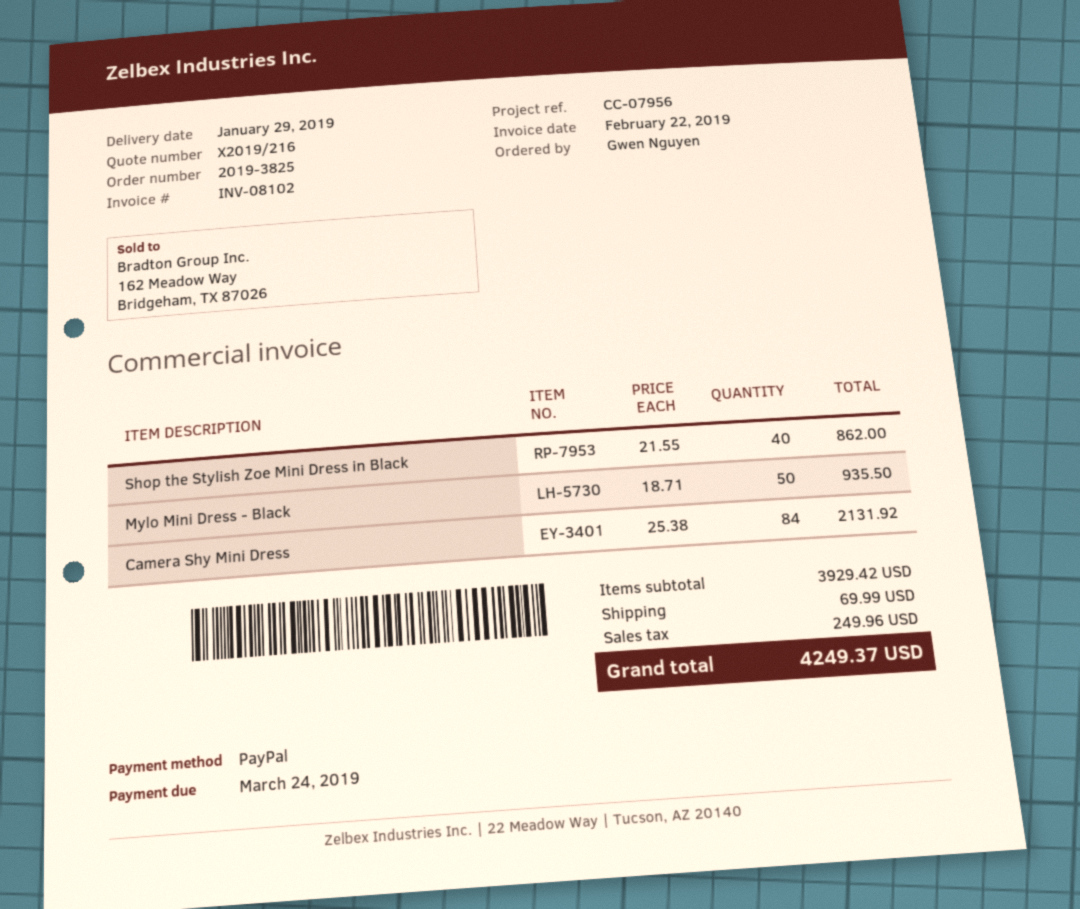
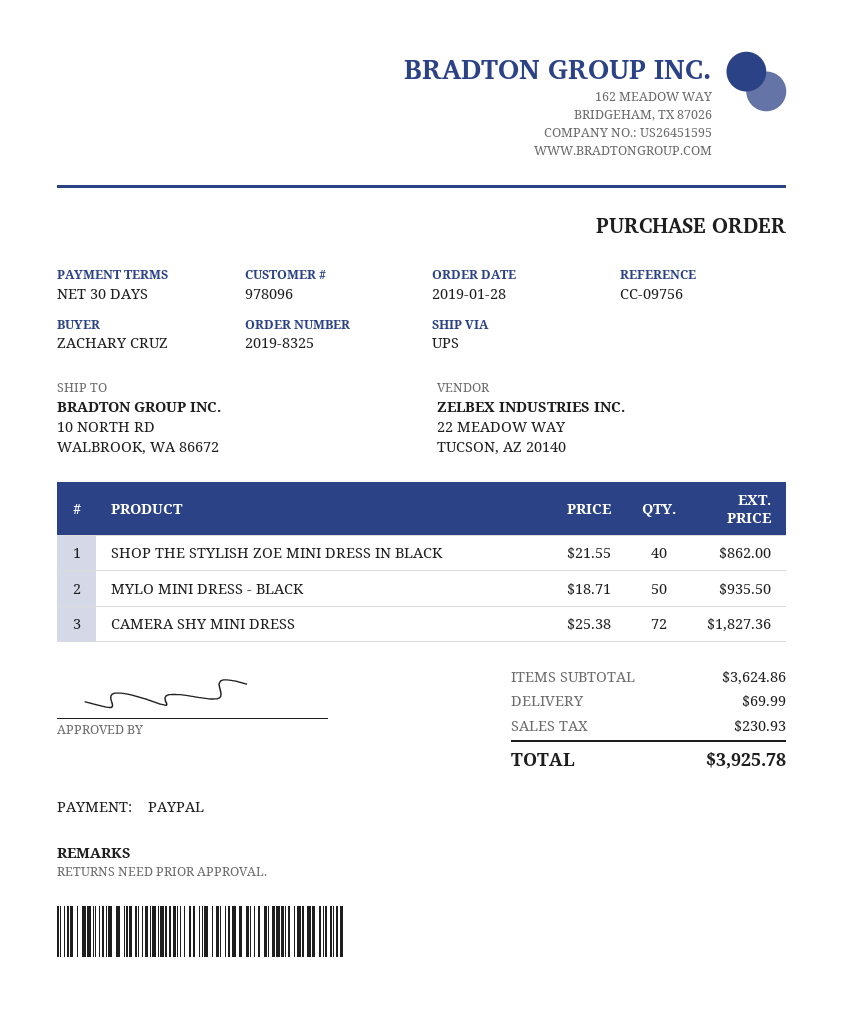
order number: 2019-3825 -> 2019-8325
reference: CC-07956 -> CC-09756
ordered by: Gwen Nguyen -> ZACHARY CRUZ
Camera Shy Mini Dress: 84 x 25.38 = 2131.92 -> 72 x 25.38 = 1827.36
subtotal: 3929.42 -> 3624.86
tax: 249.96 -> 230.93
total: 4249.37 -> 3925.78

